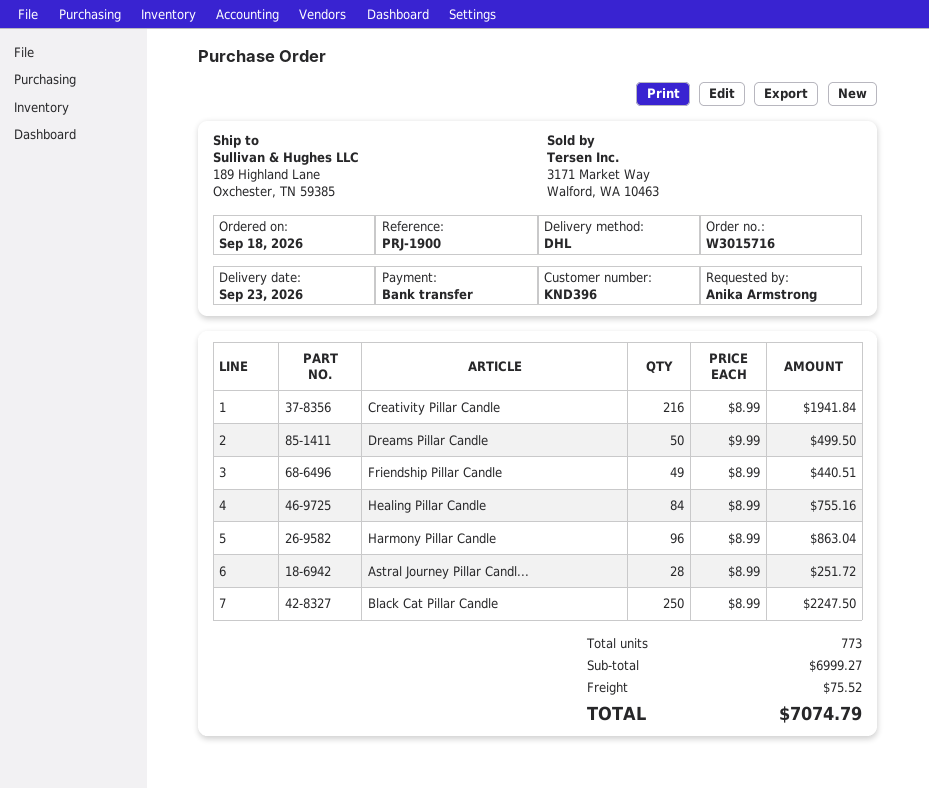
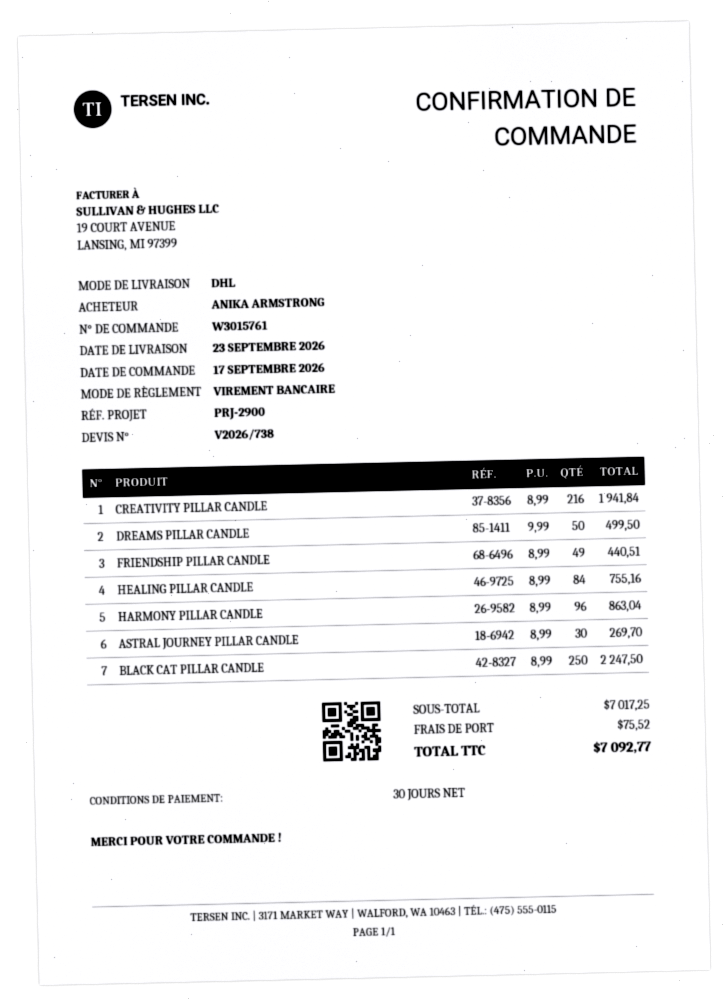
order number: W3015716 -> W3015761
order date: 2026-09-18 -> 2026-09-17
reference: PRJ-1900 -> PRJ-2900
Astral Journey Pillar Candl...: 28 x 8.99 = 251.72 -> 30 x 8.99 = 269.70
subtotal: 6999.27 -> 7017.25
total: 7074.79 -> 7092.77

